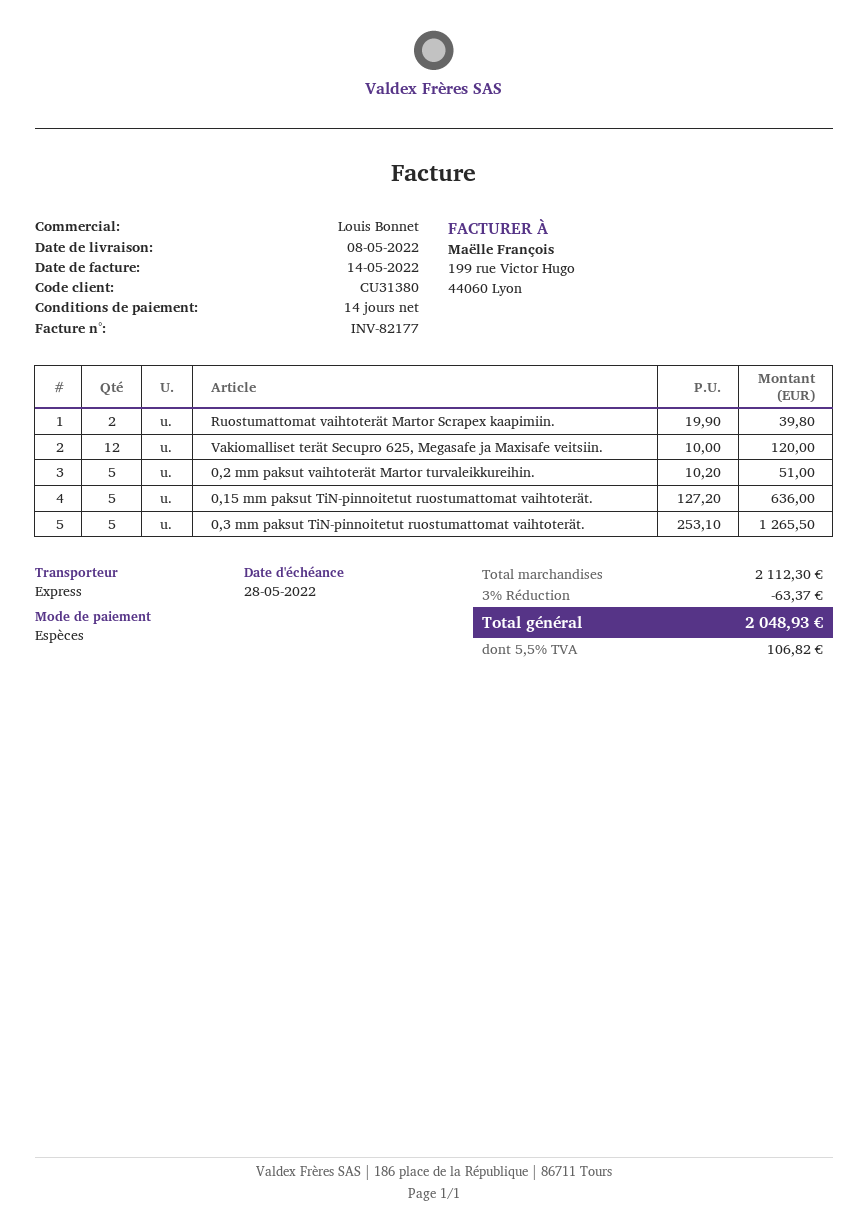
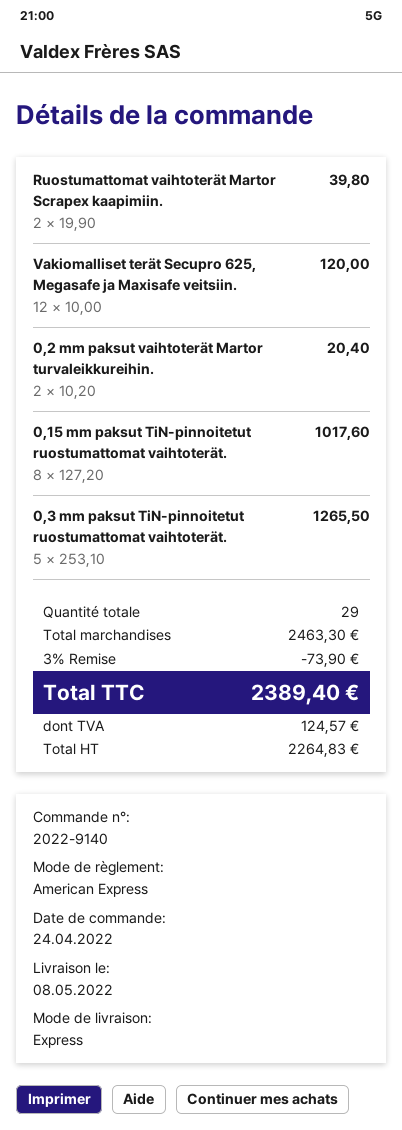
payment method: cash -> American Express
0,2 mm paksut vaihtoterät Martor turvaleikkureihin.: 5 x 10.20 = 51.00 -> 2 x 10.20 = 20.40
0,15 mm paksut TiN-pinnoitetut ruostumattomat vaihtoterät.: 5 x 127.20 = 636.00 -> 8 x 127.20 = 1017.60
subtotal: 2112.30 -> 2463.30
discount: 3% = 63.37 -> 3% = 73.90
tax: 106.82 -> 124.57
total: 2048.93 -> 2389.40

